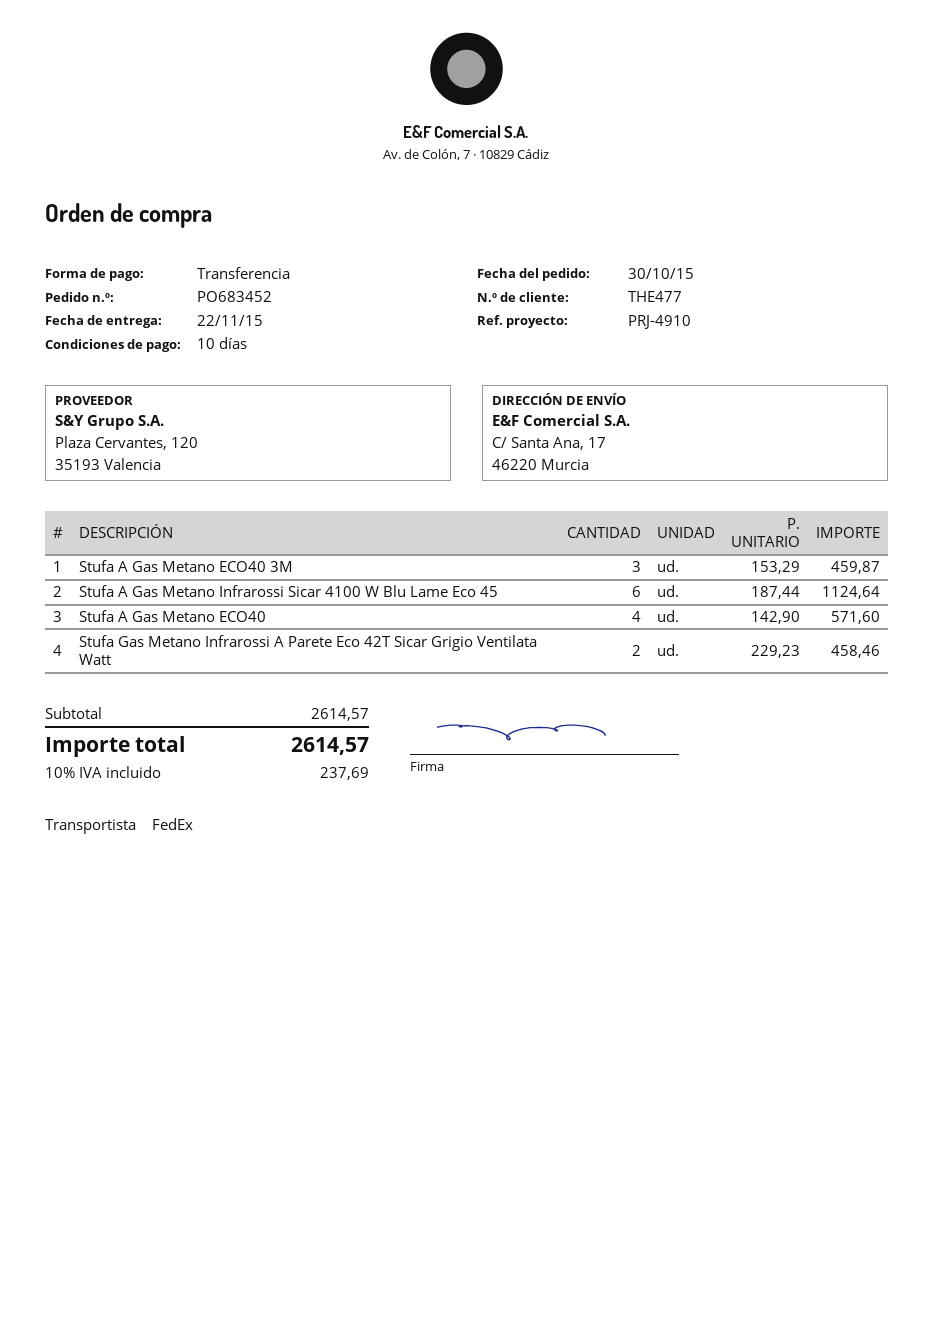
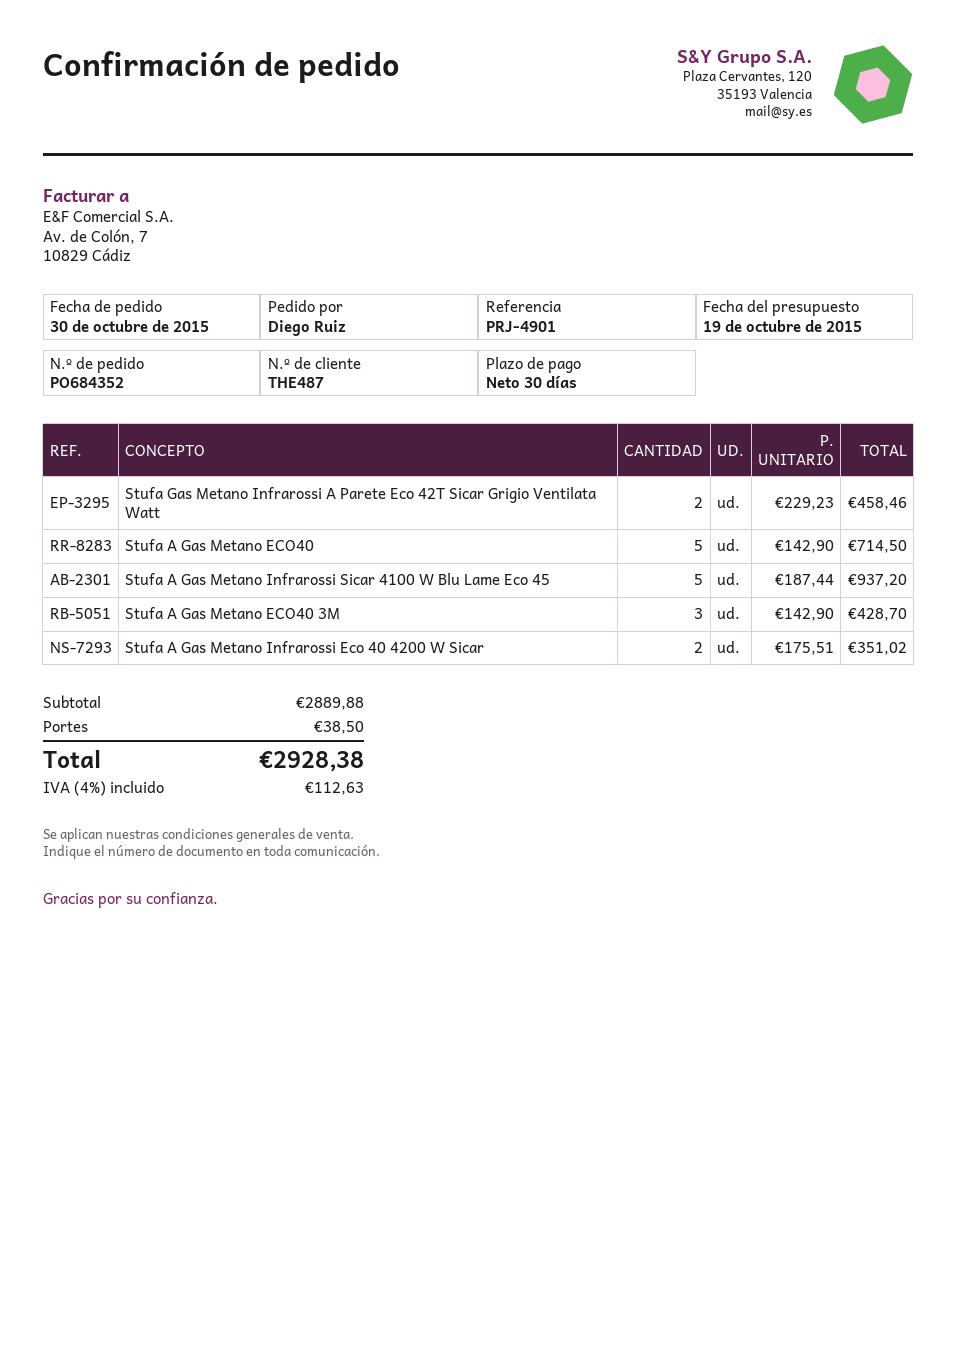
order number: PO683452 -> PO684352
payment terms: 10 days -> 30 days
customer number: THE477 -> THE487
reference: PRJ-4910 -> PRJ-4901
Stufa A Gas Metano ECO40 3M: 3 x 153.29 = 459.87 -> 3 x 142.90 = 428.70
Stufa A Gas Metano Infrarossi Sicar 4100 W Blu Lame Eco 45: 6 x 187.44 = 1124.64 -> 5 x 187.44 = 937.20
Stufa A Gas Metano ECO40: 4 x 142.90 = 571.60 -> 5 x 142.90 = 714.50
Stufa A Gas Metano Infrarossi Eco 40 4200 W Sicar: none -> 2 x 175.51 = 351.02
subtotal: 2614.57 -> 2889.88
shipping: none -> 38.50
tax: 10% = 237.69 -> 4% = 112.63
total: 2614.57 -> 2928.38

